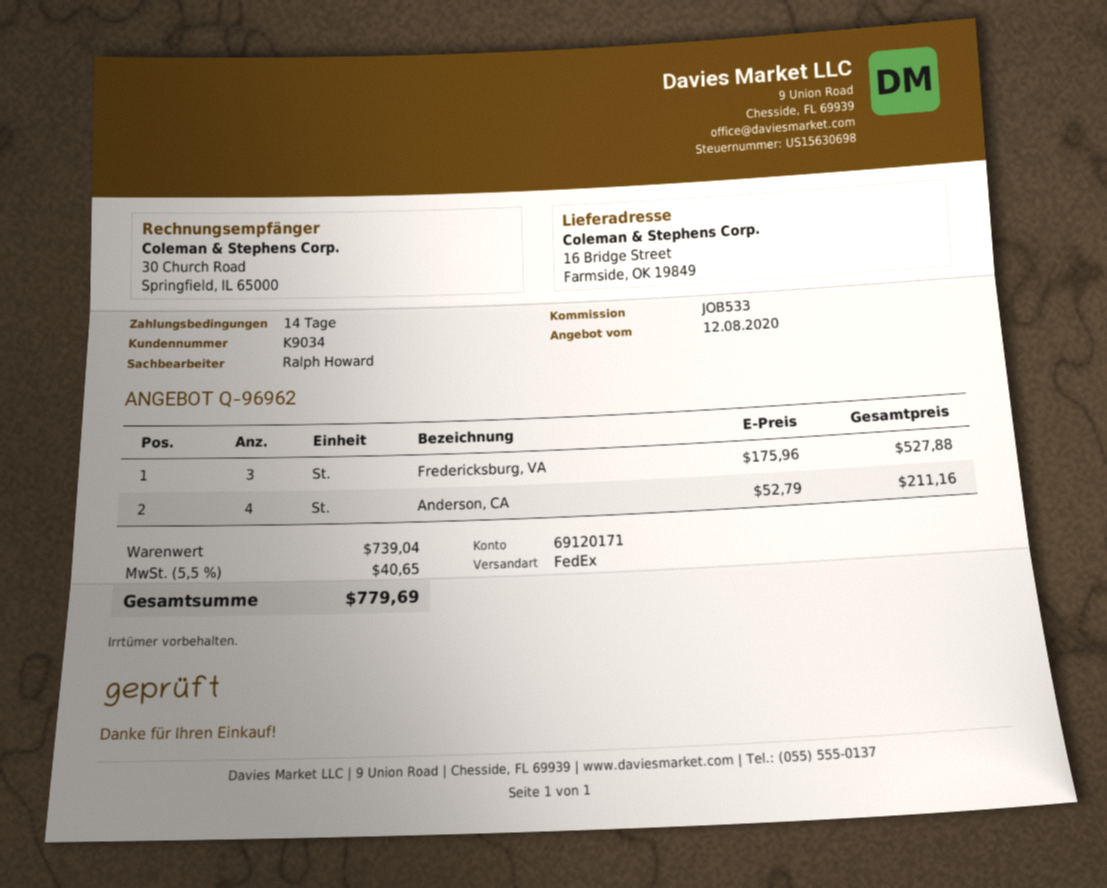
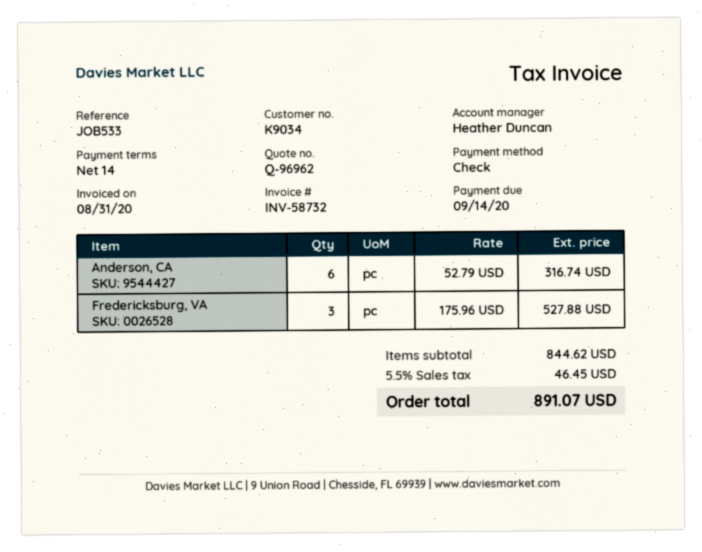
sales rep: Ralph Howard -> Heather Duncan
Anderson, CA: 4 x 52.79 = 211.16 -> 6 x 52.79 = 316.74
subtotal: 739.04 -> 844.62
tax: 5.5% = 40.65 -> 5.5% = 46.45
total: 779.69 -> 891.07

